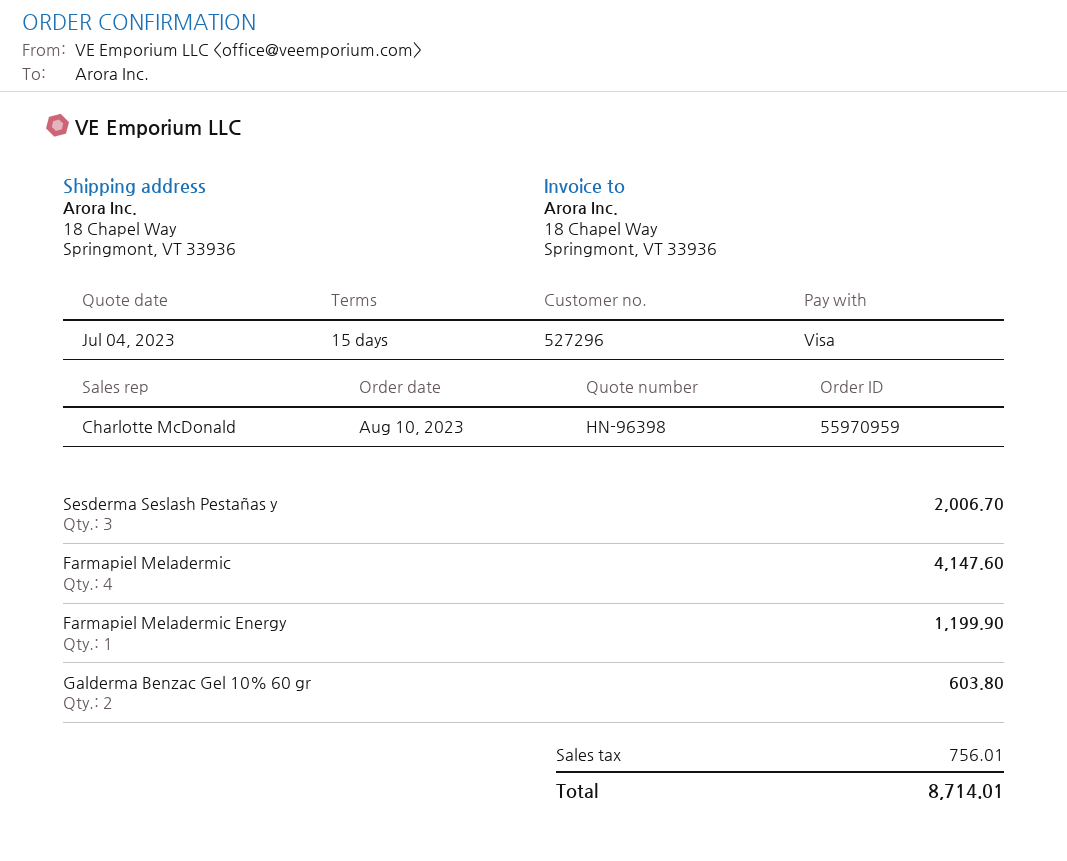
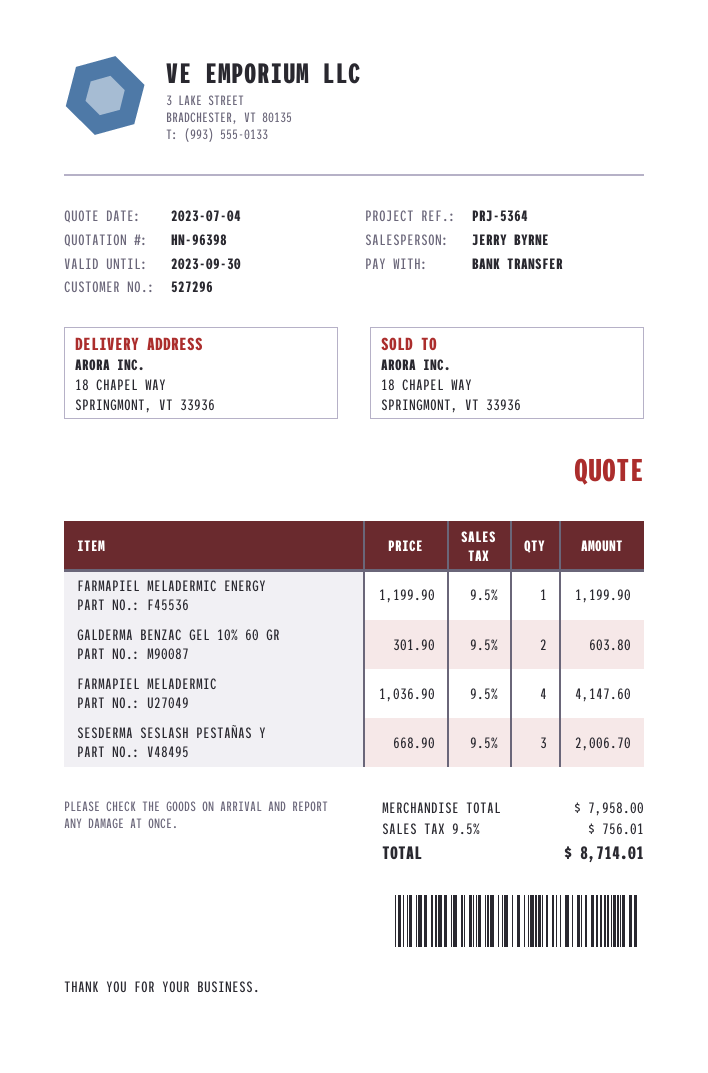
sales rep: Charlotte McDonald -> JERRY BYRNE
payment method: Visa -> bank transfer

